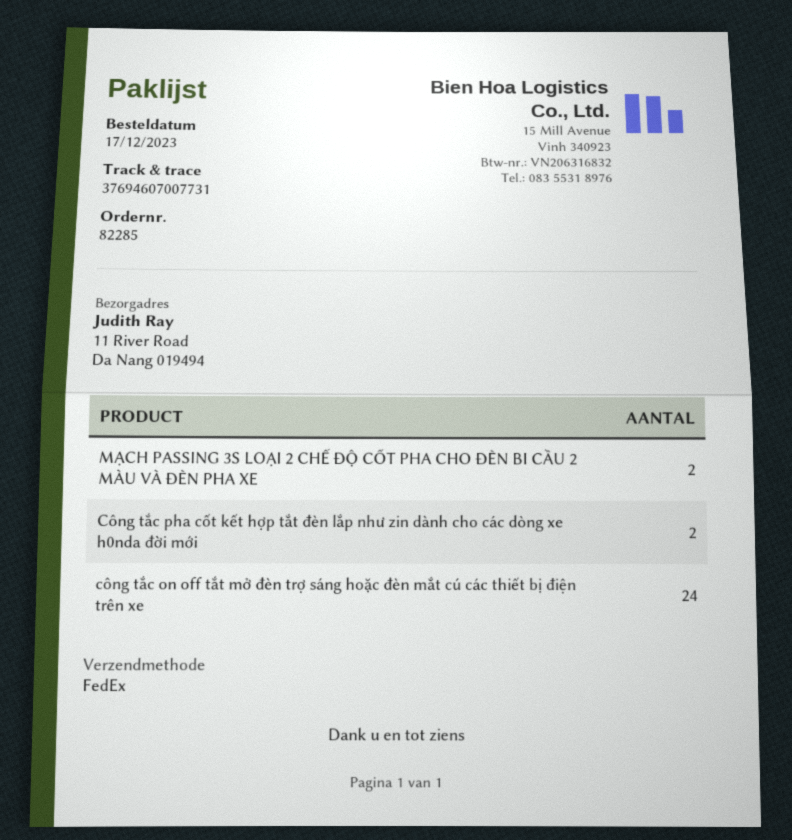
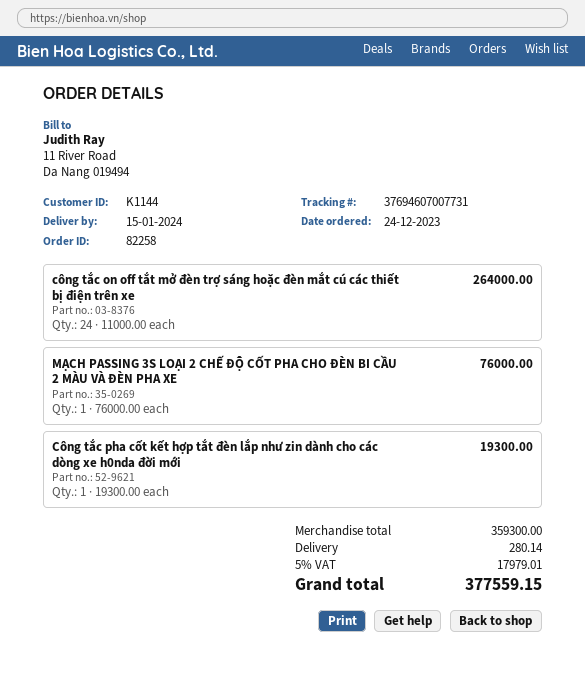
order number: 82285 -> 82258
order date: 2023-12-17 -> 2023-12-24
MẠCH PASSING 3S LOẠI 2 CHẾ ĐỘ CỐT PHA CHO ĐÈN BI CẦU 2 MÀU VÀ ĐÈN PHA XE: 2 -> 1
Công tắc pha cốt kết hợp tắt đèn lắp như zin dành cho các dòng xe h0nda đời mới: 2 -> 1

